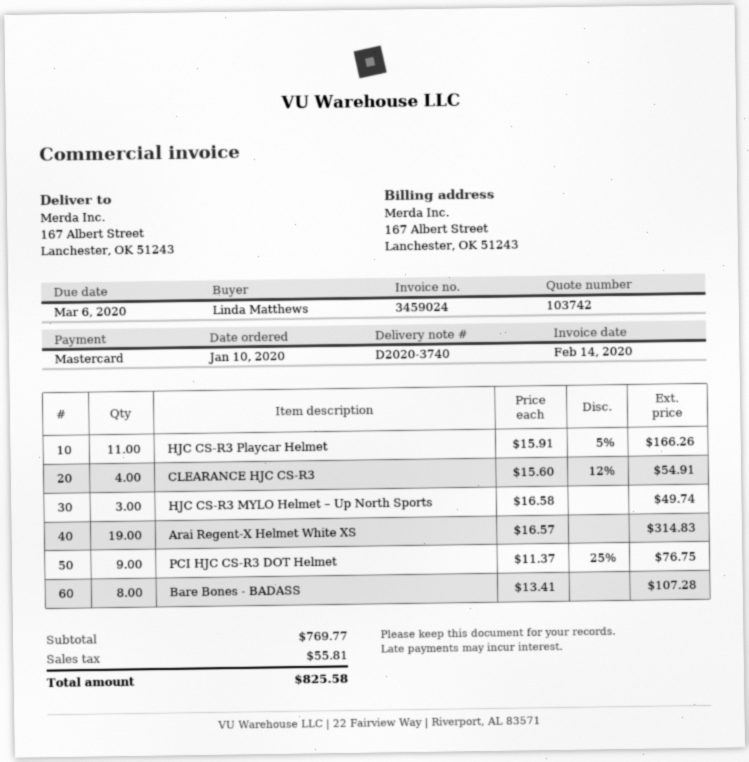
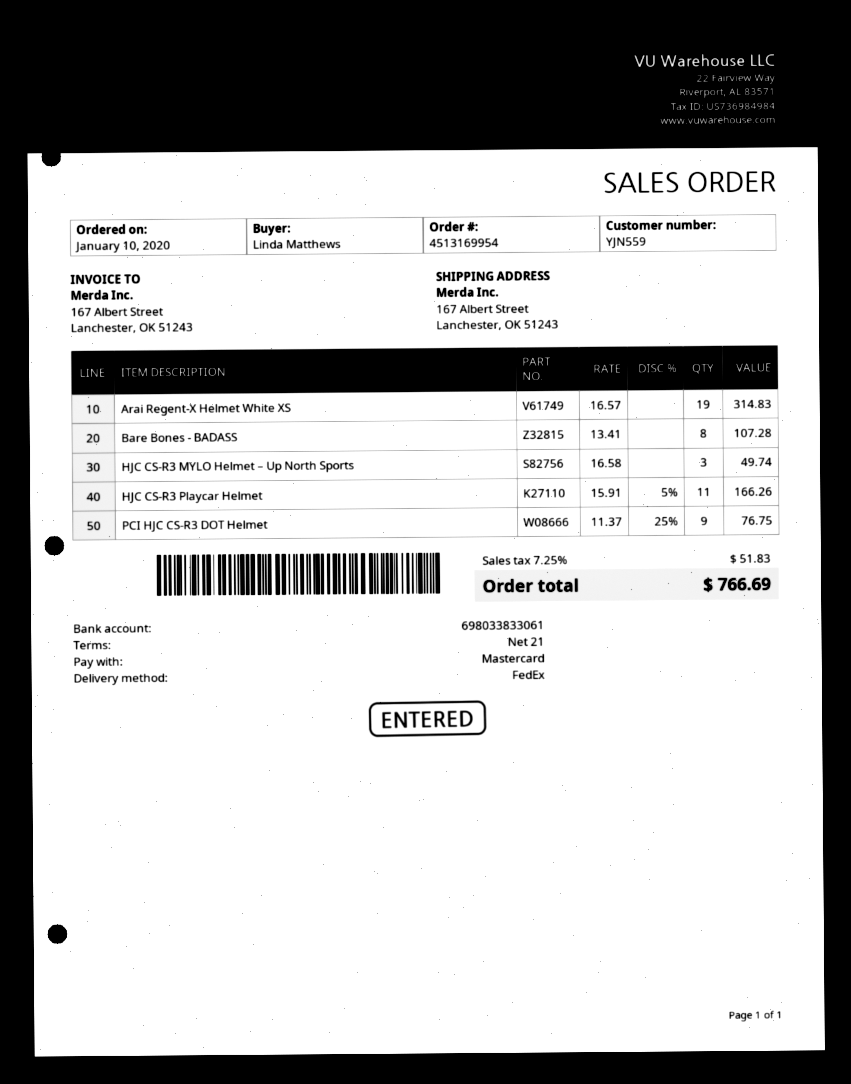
CLEARANCE HJC CS-R3: 4 x 15.60 - 12% = 54.91 -> none
tax: 55.81 -> 51.83
total: 825.58 -> 766.69

